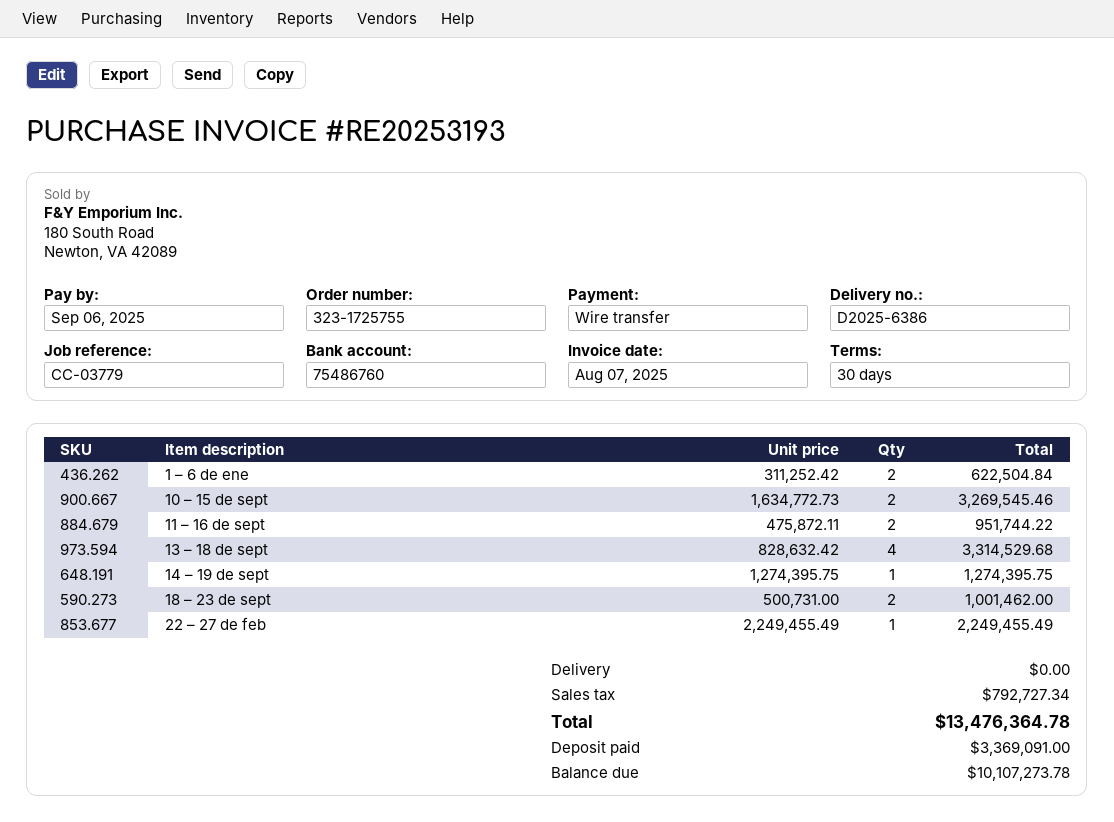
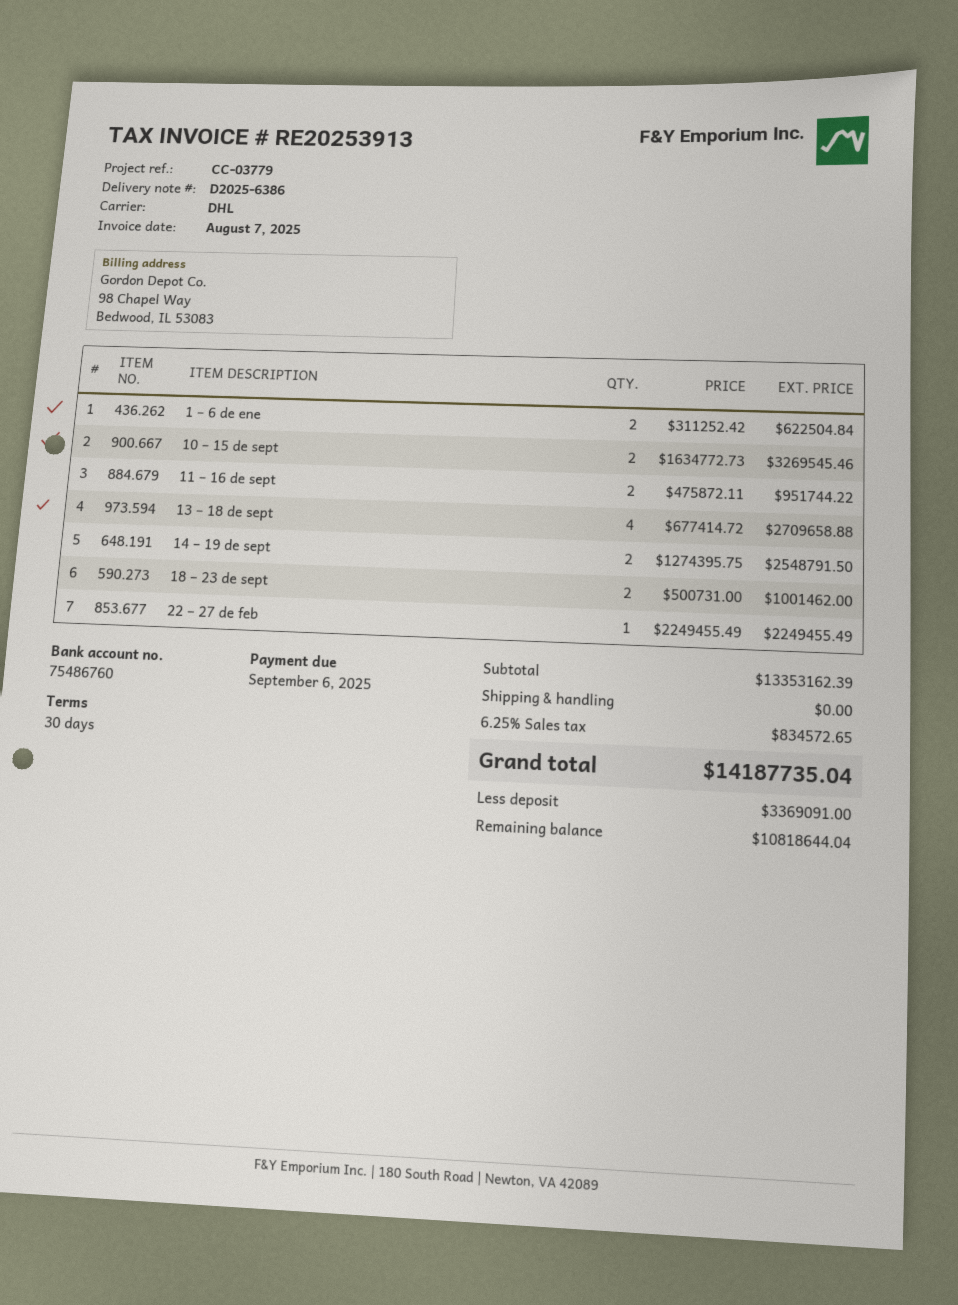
invoice number: RE20253193 -> RE20253913
13 – 18 de sept: 4 x 828632.42 = 3314529.68 -> 4 x 677414.72 = 2709658.88
14 – 19 de sept: 1 x 1274395.75 = 1274395.75 -> 2 x 1274395.75 = 2548791.50
tax: 792727.34 -> 834572.65
total: 13476364.78 -> 14187735.04
balance: 10107273.78 -> 10818644.04

